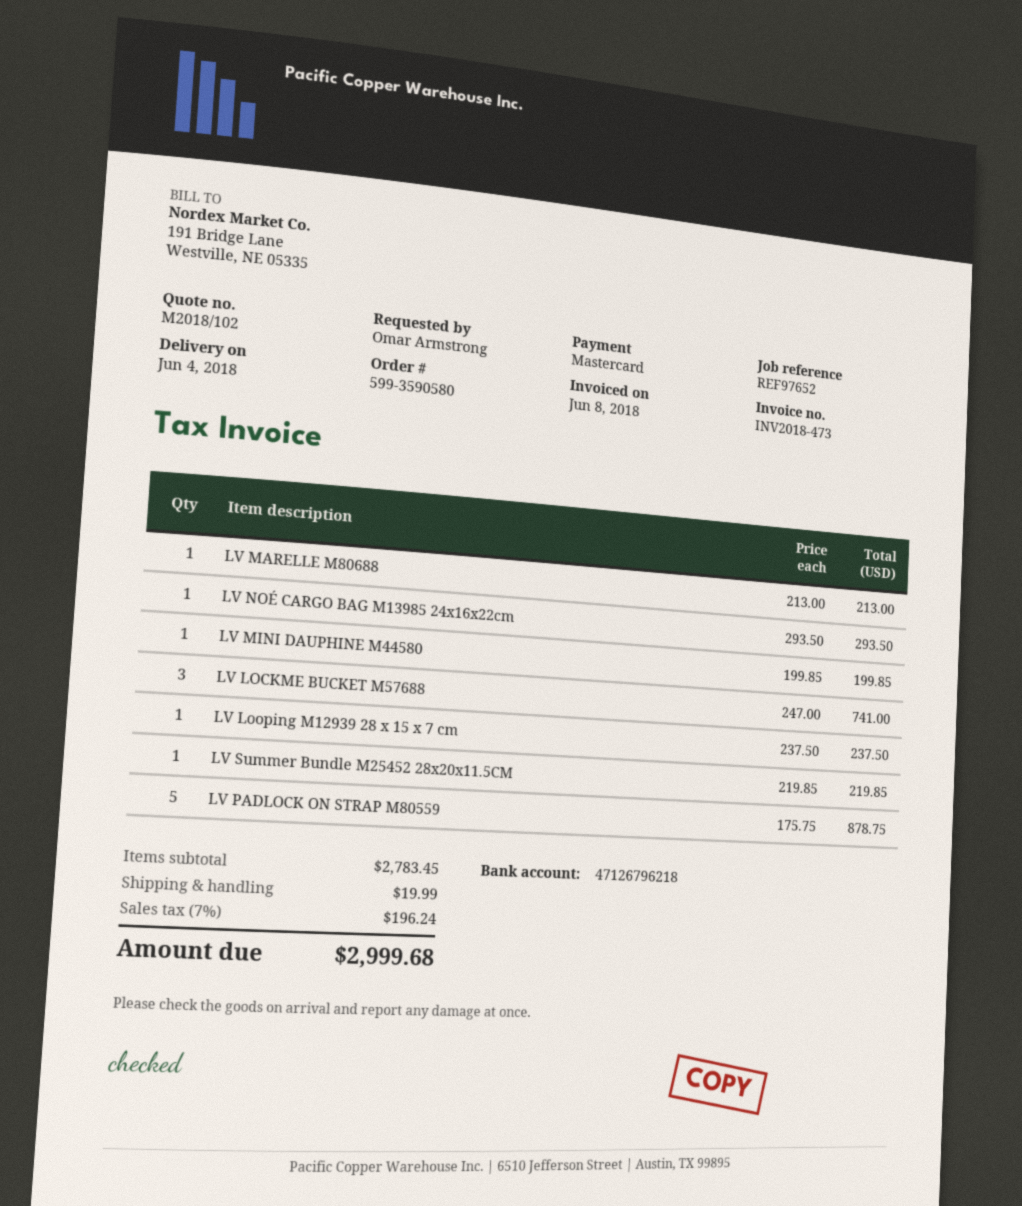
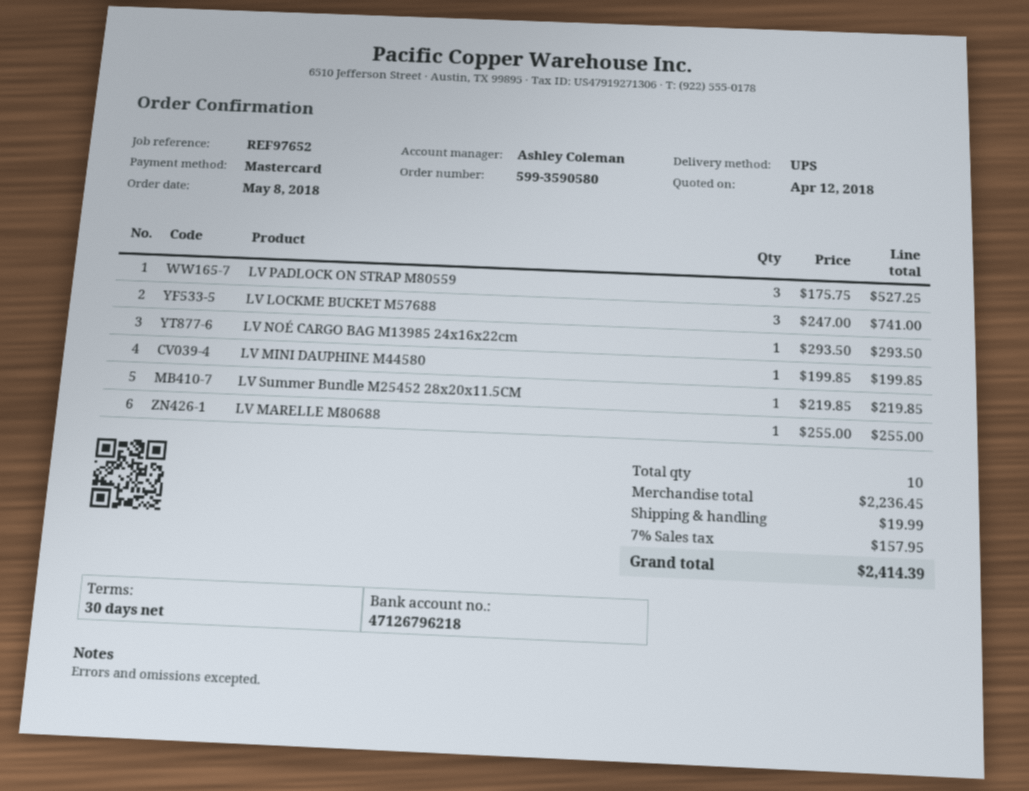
LV MARELLE M80688: 1 x 213.00 = 213.00 -> 1 x 255.00 = 255.00
LV Looping M12939 28 x 15 x 7 cm: 1 x 237.50 = 237.50 -> none
LV PADLOCK ON STRAP M80559: 5 x 175.75 = 878.75 -> 3 x 175.75 = 527.25
subtotal: 2783.45 -> 2236.45
tax: 7% = 196.24 -> 7% = 157.95
total: 2999.68 -> 2414.39

